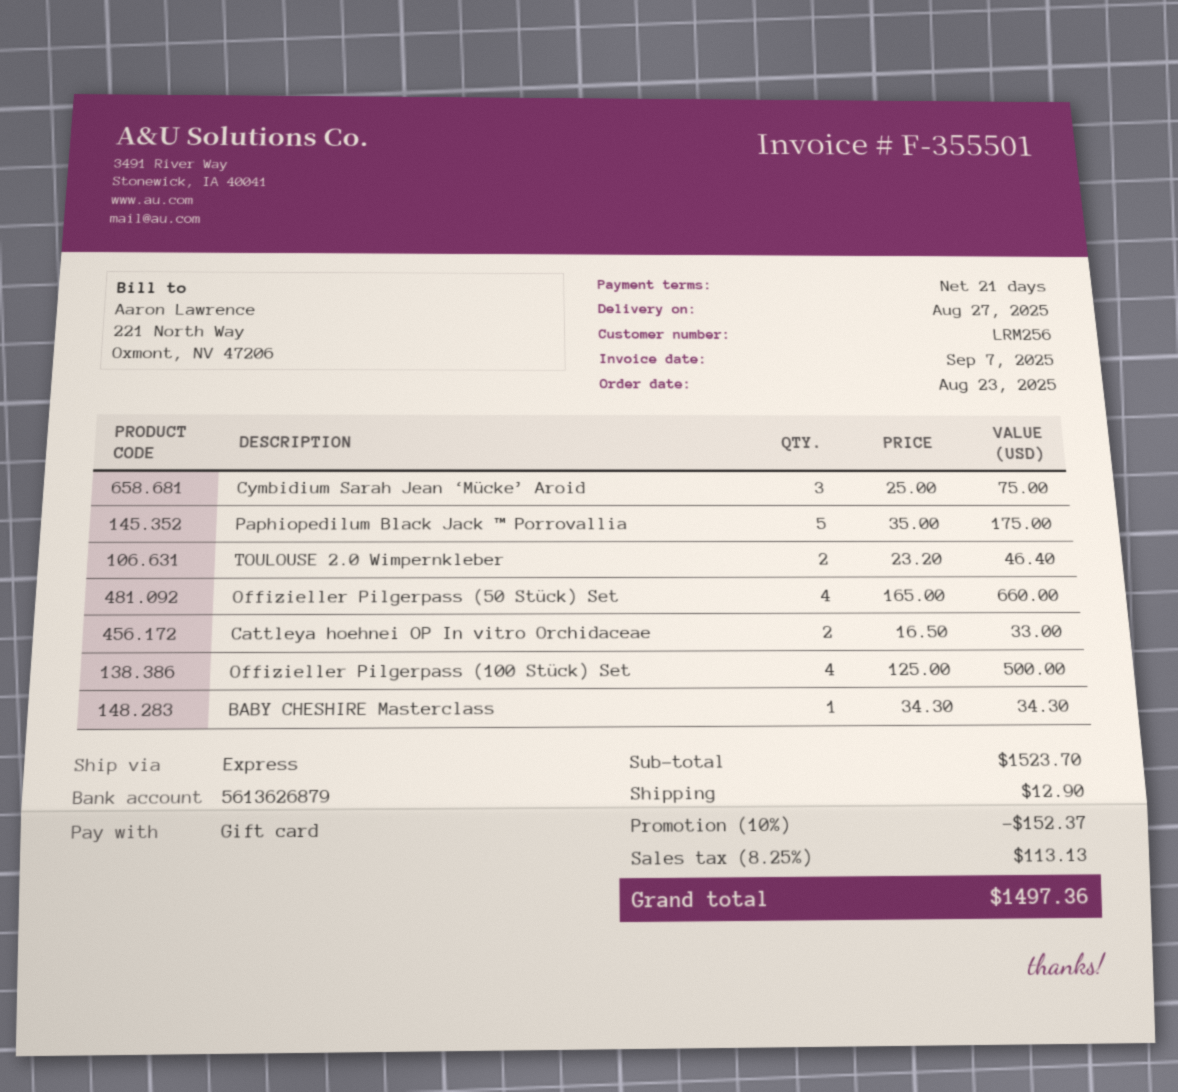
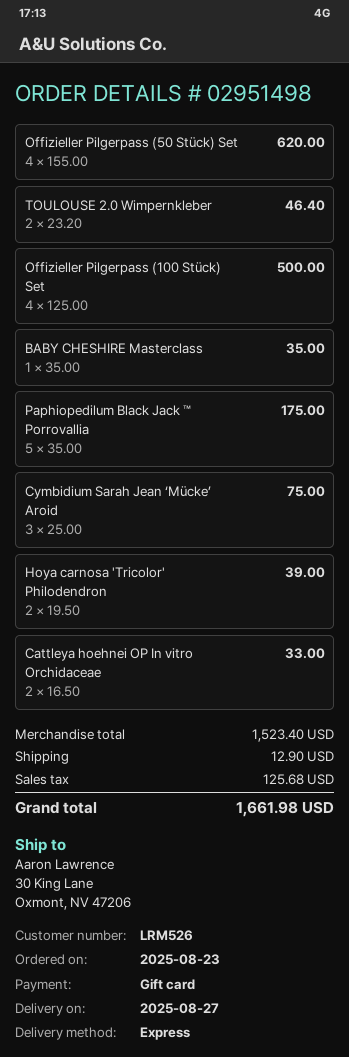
customer number: LRM256 -> LRM526
Offizieller Pilgerpass (50 Stück) Set: 4 x 165.00 = 660.00 -> 4 x 155.00 = 620.00
BABY CHESHIRE Masterclass: 1 x 34.30 = 34.30 -> 1 x 35.00 = 35.00
Hoya carnosa 'Tricolor' Philodendron: none -> 2 x 19.50 = 39.00
subtotal: 1523.70 -> 1523.40
discount: 10% = 152.37 -> none
tax: 113.13 -> 125.68
total: 1497.36 -> 1661.98

